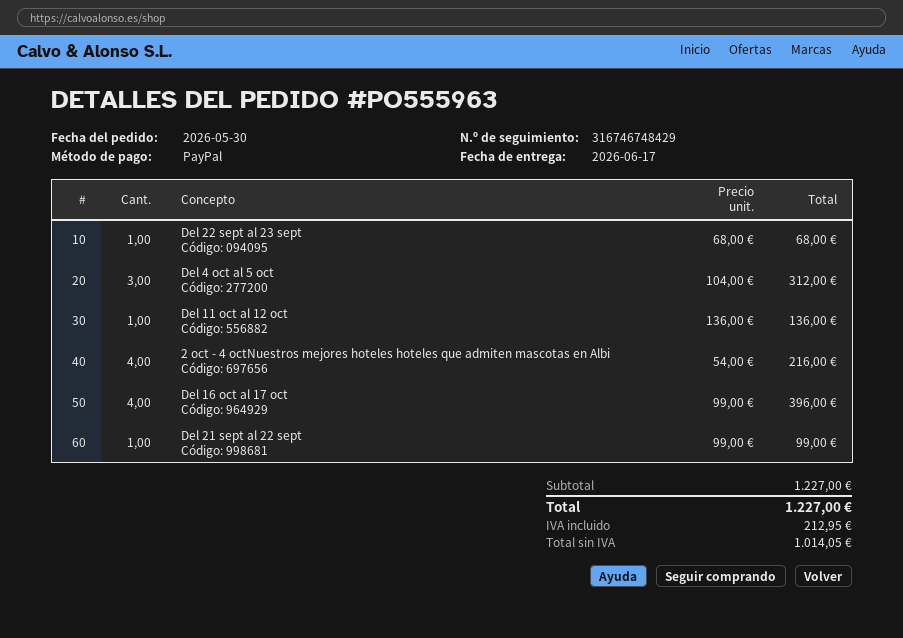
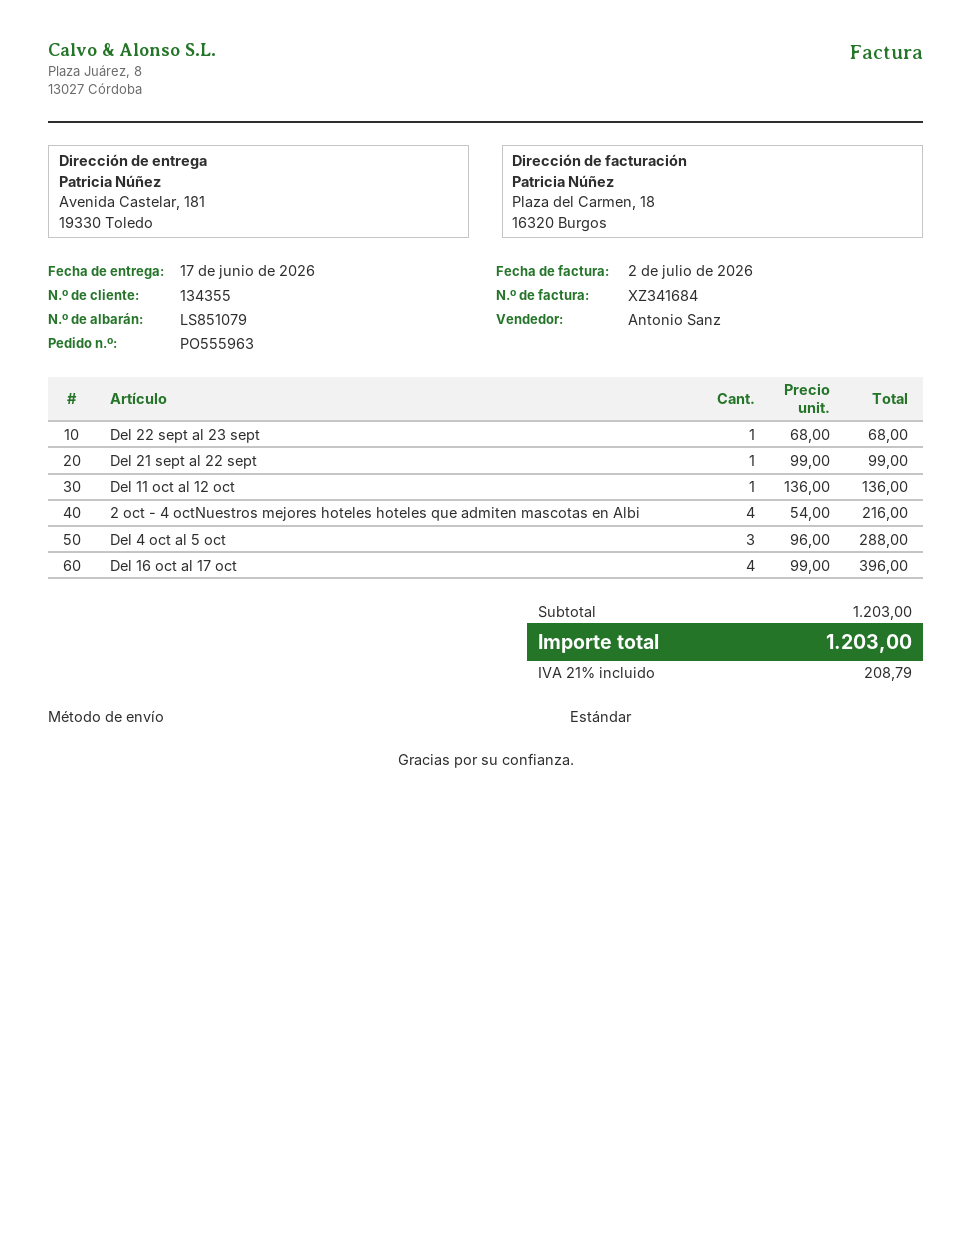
Del 4 oct al 5 oct: 3 x 104.00 = 312.00 -> 3 x 96.00 = 288.00
subtotal: 1227.00 -> 1203.00
tax: 212.95 -> 208.79
total: 1227.00 -> 1203.00

